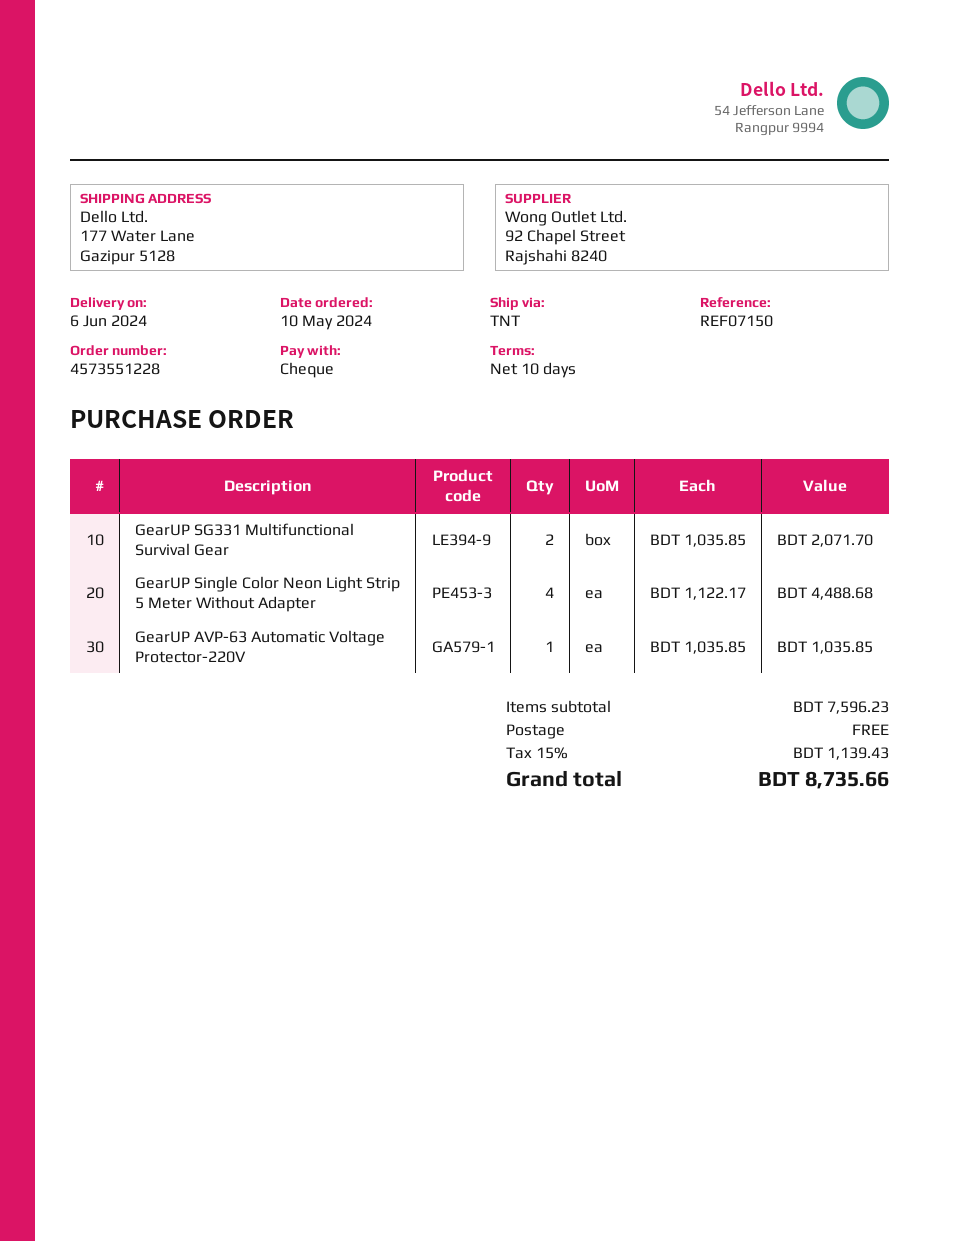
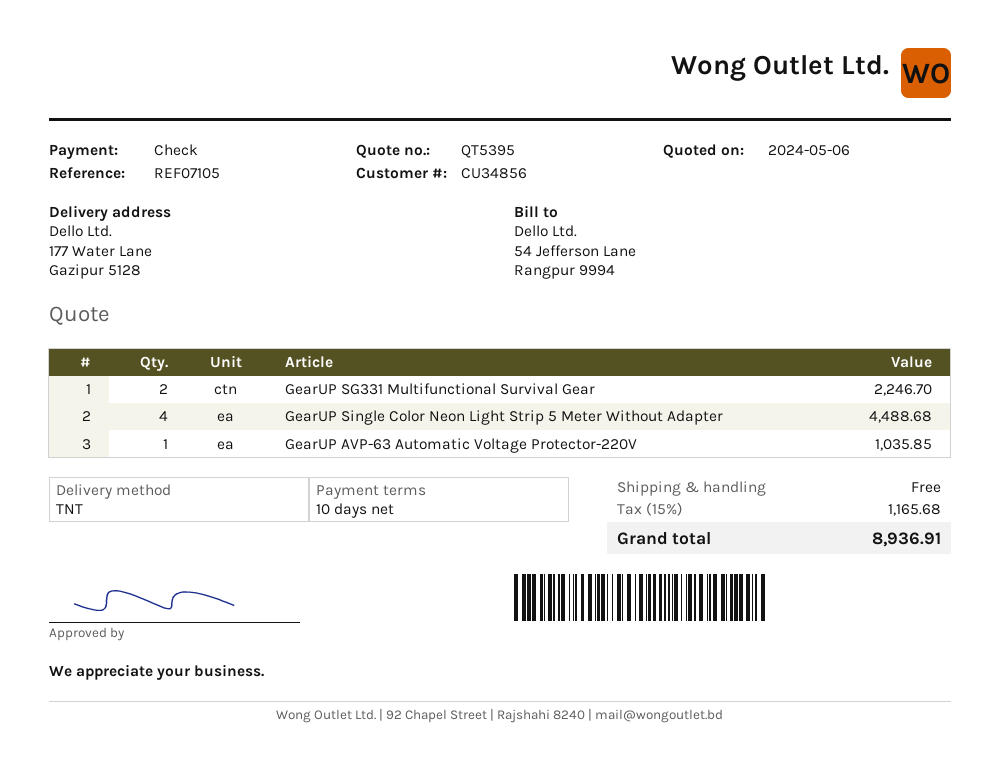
reference: REF07150 -> REF07105
GearUP SG331 Multifunctional Survival Gear: 2 for 2071.70 -> 2 for 2246.70
tax: 15% = 1139.43 -> 15% = 1165.68
total: 8735.66 -> 8936.91

